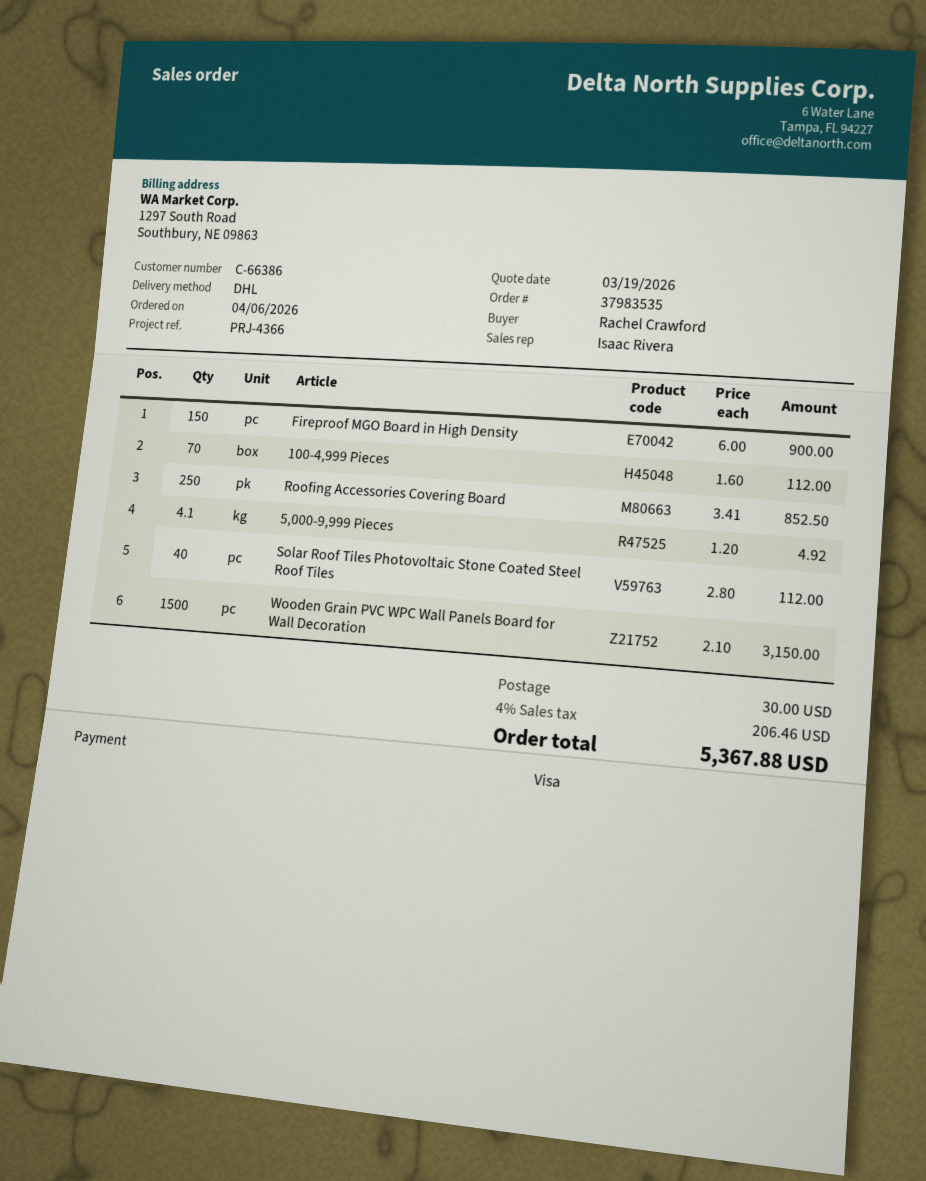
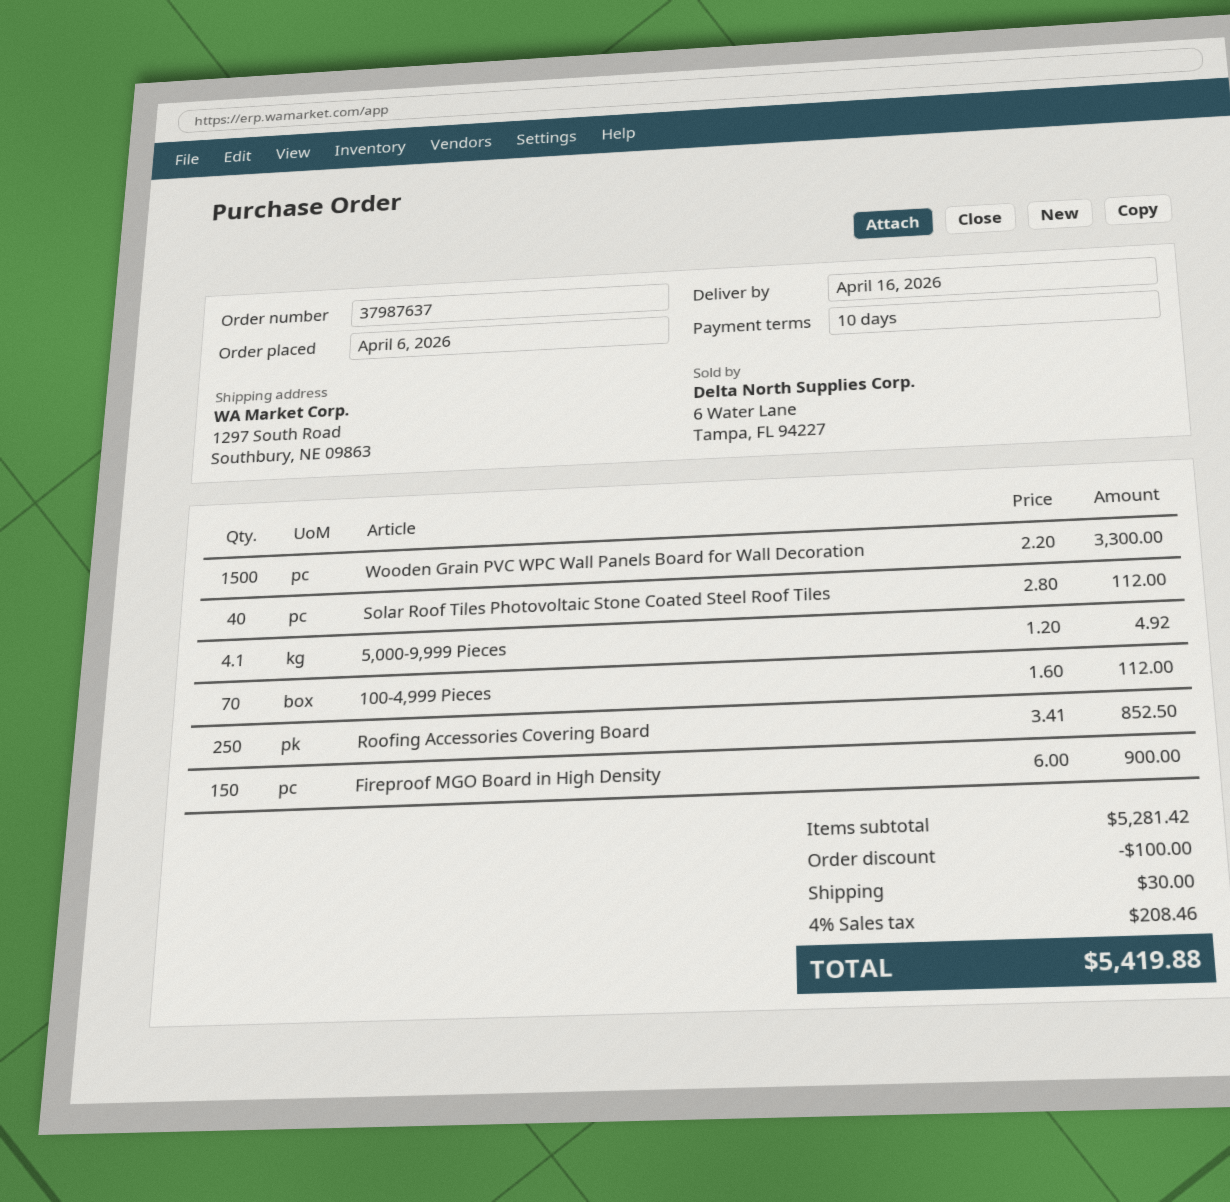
order number: 37983535 -> 37987637
Wooden Grain PVC WPC Wall Panels Board for Wall Decoration: 1500 x 2.10 = 3150.00 -> 1500 x 2.20 = 3300.00
discount: none -> 100.00
tax: 4% = 206.46 -> 4% = 208.46
total: 5367.88 -> 5419.88

